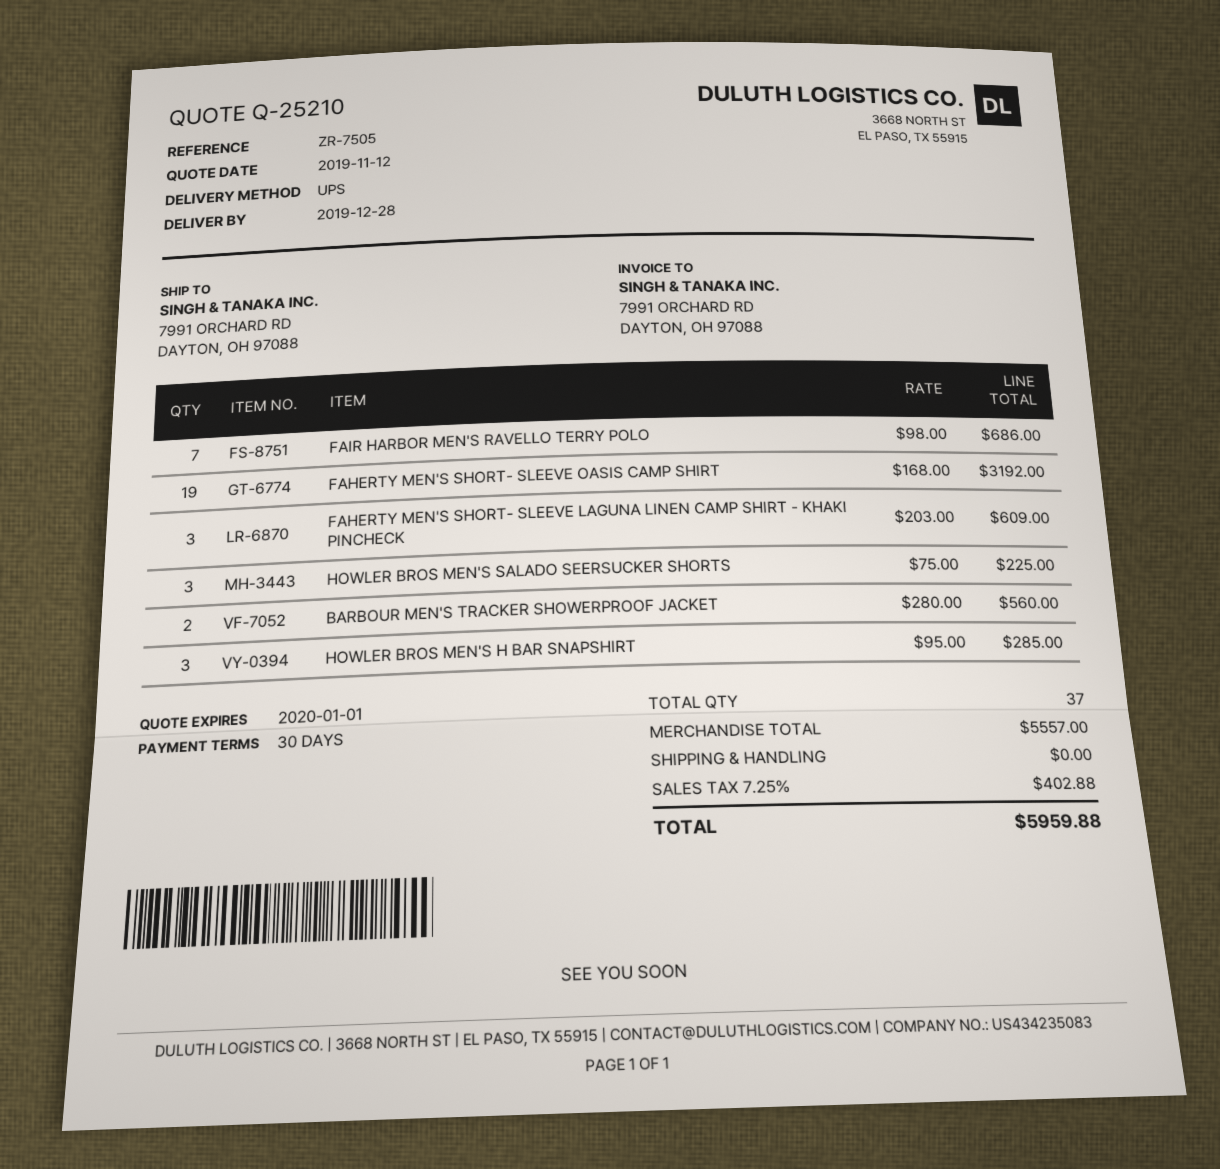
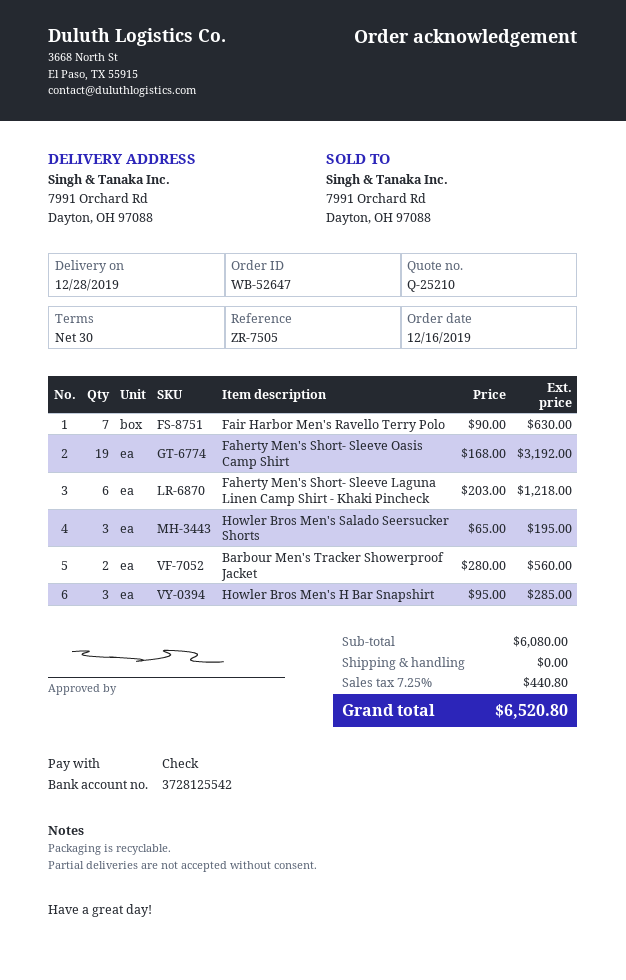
FAIR HARBOR MEN'S RAVELLO TERRY POLO: 7 x 98.00 = 686.00 -> 7 x 90.00 = 630.00
FAHERTY MEN'S SHORT- SLEEVE LAGUNA LINEN CAMP SHIRT - KHAKI PINCHECK: 3 x 203.00 = 609.00 -> 6 x 203.00 = 1218.00
HOWLER BROS MEN'S SALADO SEERSUCKER SHORTS: 3 x 75.00 = 225.00 -> 3 x 65.00 = 195.00
subtotal: 5557.00 -> 6080.00
tax: 7.25% = 402.88 -> 7.25% = 440.80
total: 5959.88 -> 6520.80

